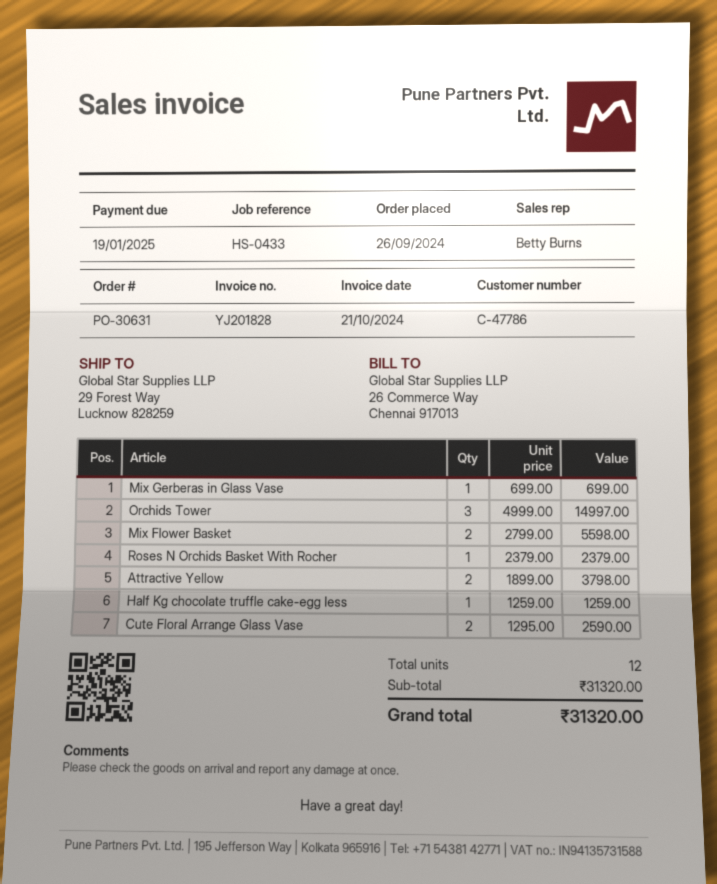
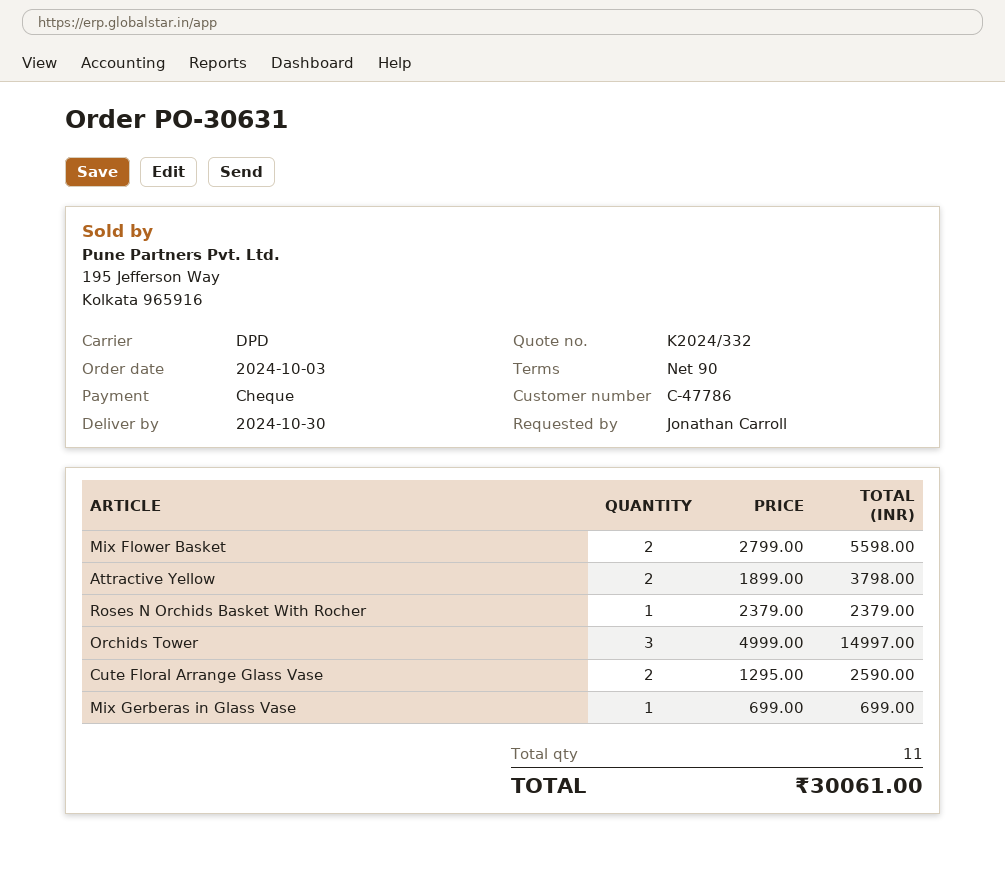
order date: 2024-09-26 -> 2024-10-03
Half Kg chocolate truffle cake-egg less: 1 x 1259.00 = 1259.00 -> none
total quantity: 12 -> 11
total: 31320.00 -> 30061.00

